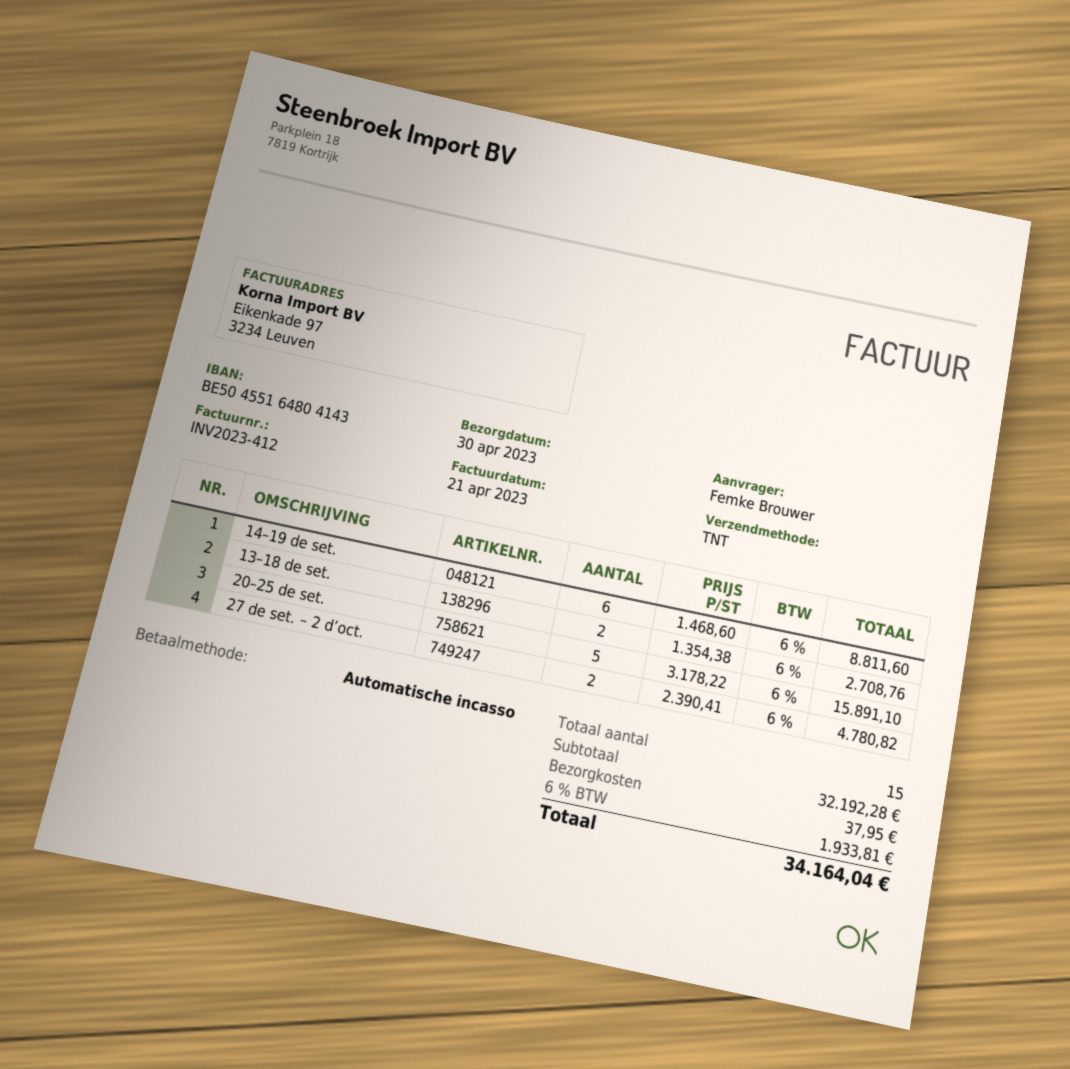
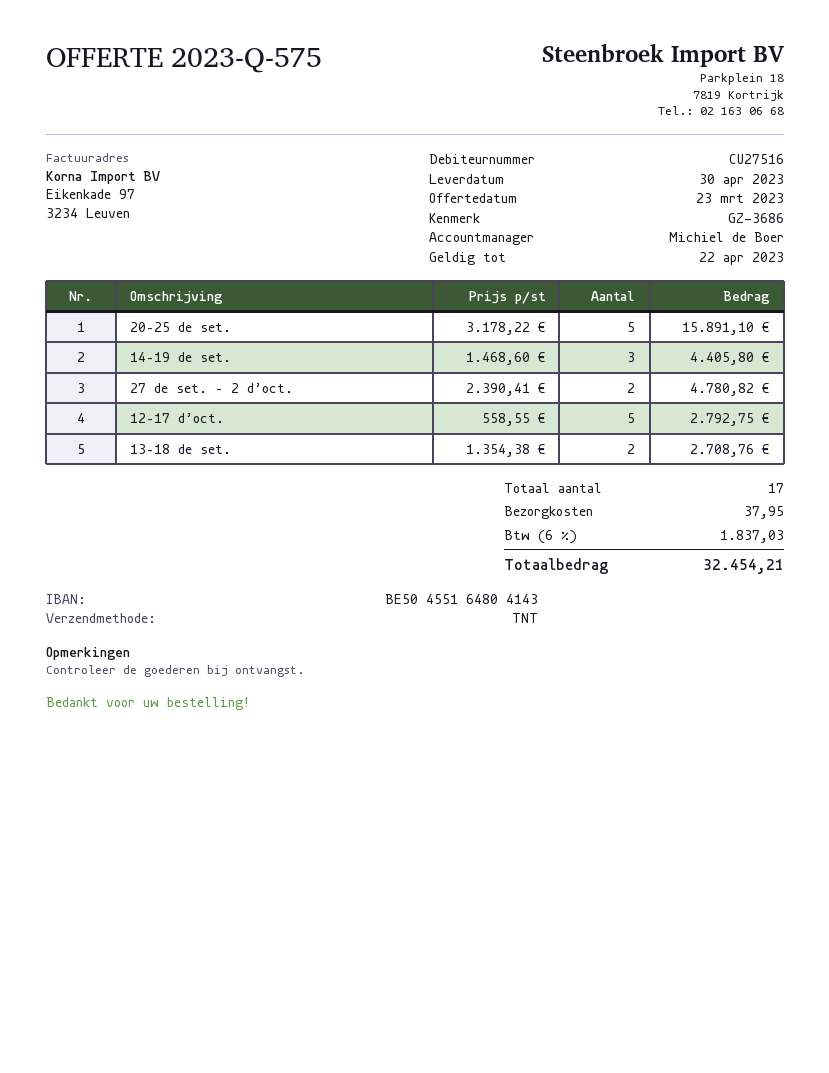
14–19 de set.: 6 x 1468.60 = 8811.60 -> 3 x 1468.60 = 4405.80
12–17 d’oct.: none -> 5 x 558.55 = 2792.75
total quantity: 15 -> 17
tax: 6% = 1933.81 -> 6% = 1837.03
total: 34164.04 -> 32454.21

